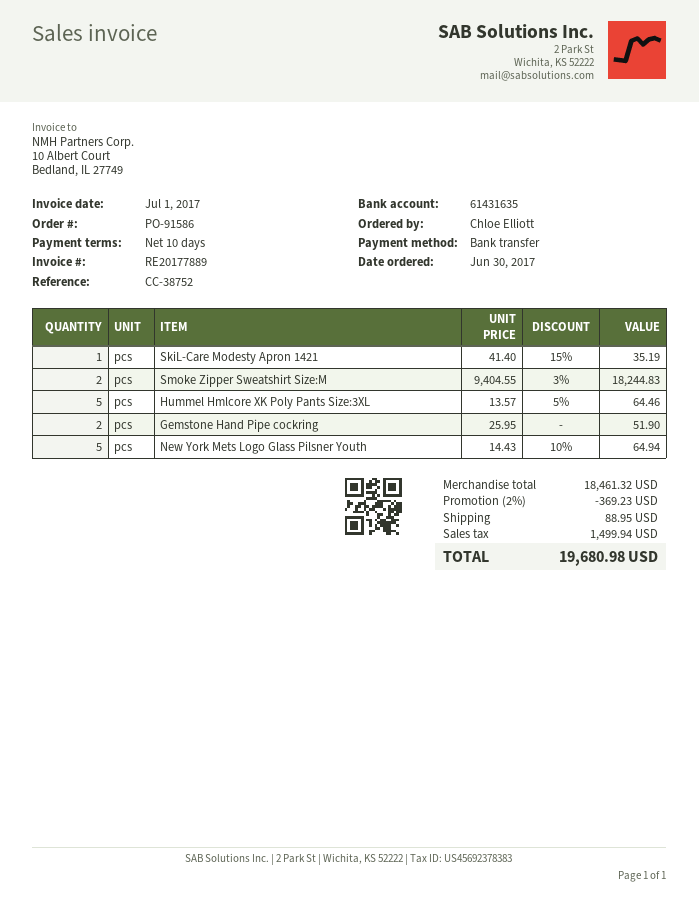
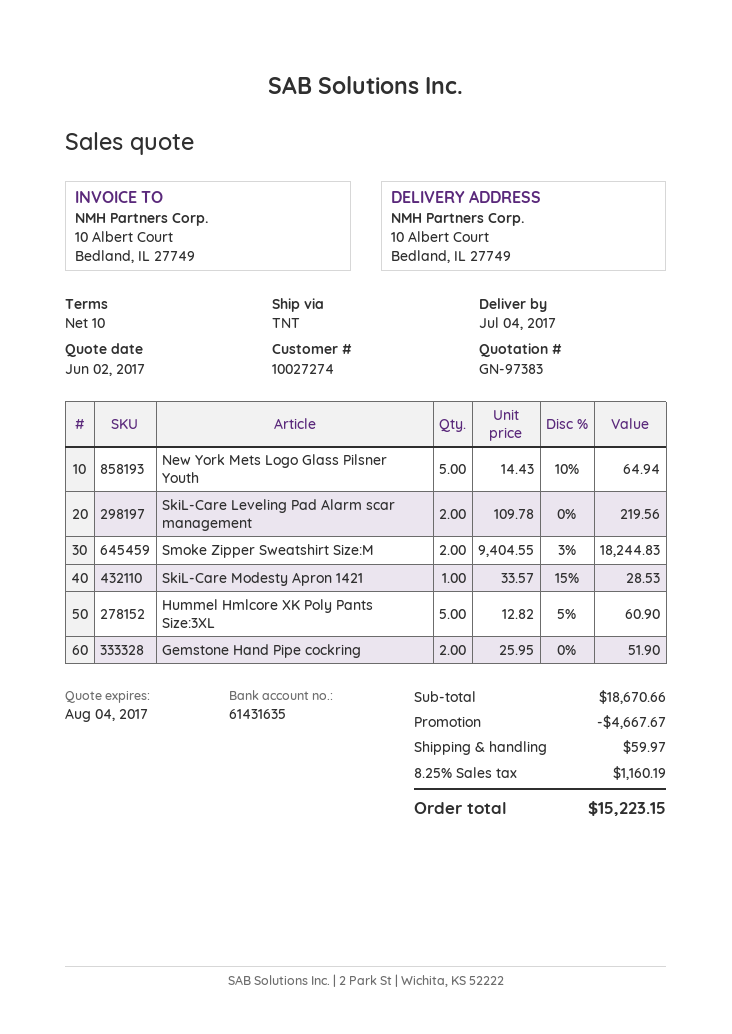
SkiL-Care Modesty Apron 1421: 1 x 41.40 - 15% = 35.19 -> 1 x 33.57 - 15% = 28.53
Hummel Hmlcore XK Poly Pants Size:3XL: 5 x 13.57 - 5% = 64.46 -> 5 x 12.82 - 5% = 60.90
SkiL-Care Leveling Pad Alarm scar management: none -> 2 x 109.78 = 219.56
subtotal: 18461.32 -> 18670.66
discount: 369.23 -> 4667.67
shipping: 88.95 -> 59.97
tax: 1499.94 -> 1160.19
total: 19680.98 -> 15223.15

